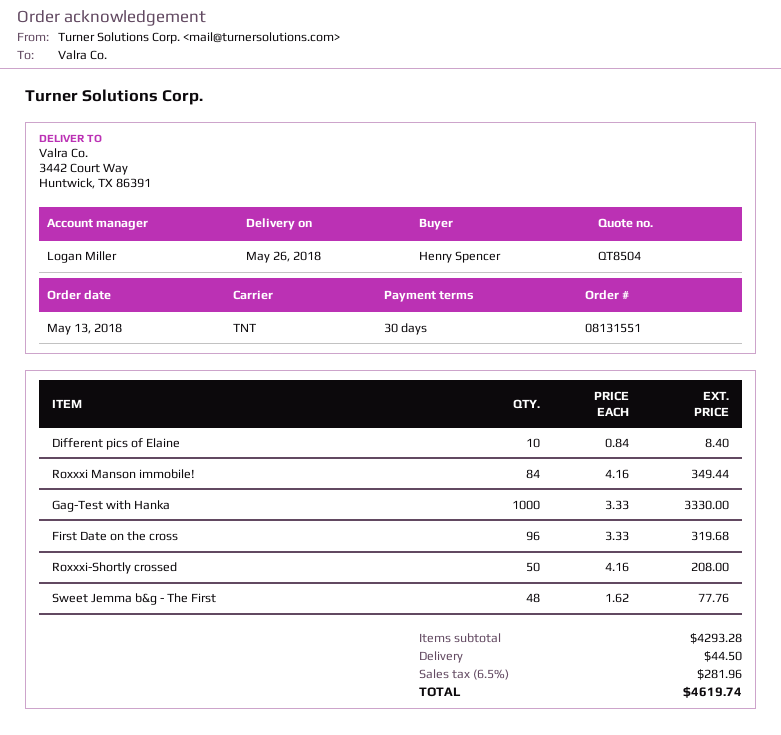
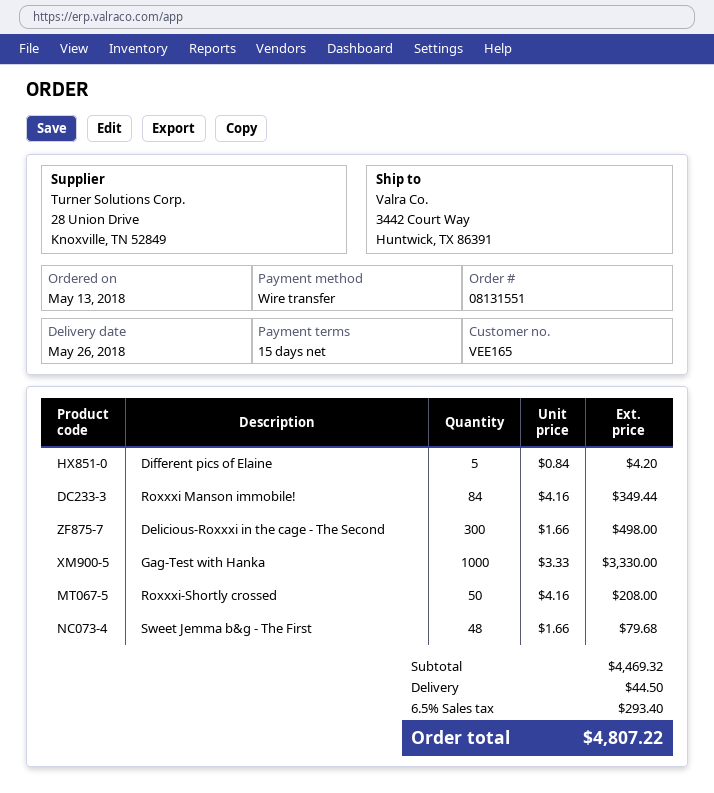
payment terms: 30 days -> 15 days
Different pics of Elaine: 10 x 0.84 = 8.40 -> 5 x 0.84 = 4.20
First Date on the cross: 96 x 3.33 = 319.68 -> none
Sweet Jemma b&g - The First: 48 x 1.62 = 77.76 -> 48 x 1.66 = 79.68
Delicious-Roxxxi in the cage - The Second: none -> 300 x 1.66 = 498.00
subtotal: 4293.28 -> 4469.32
tax: 6.5% = 281.96 -> 6.5% = 293.40
total: 4619.74 -> 4807.22

